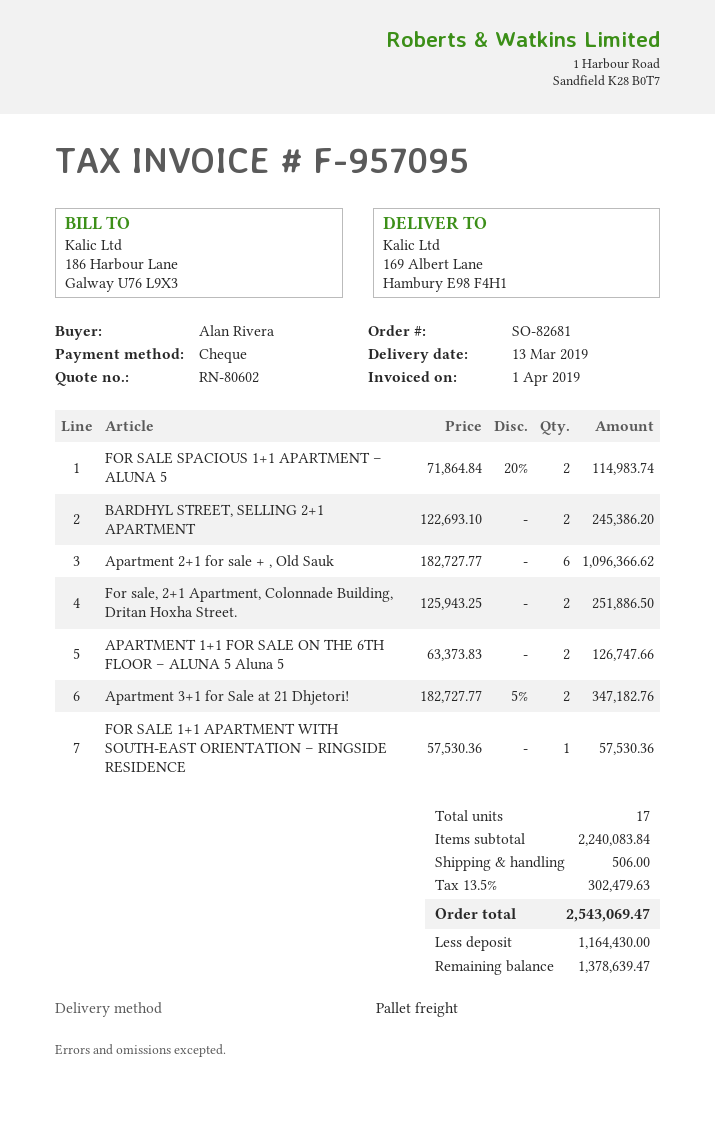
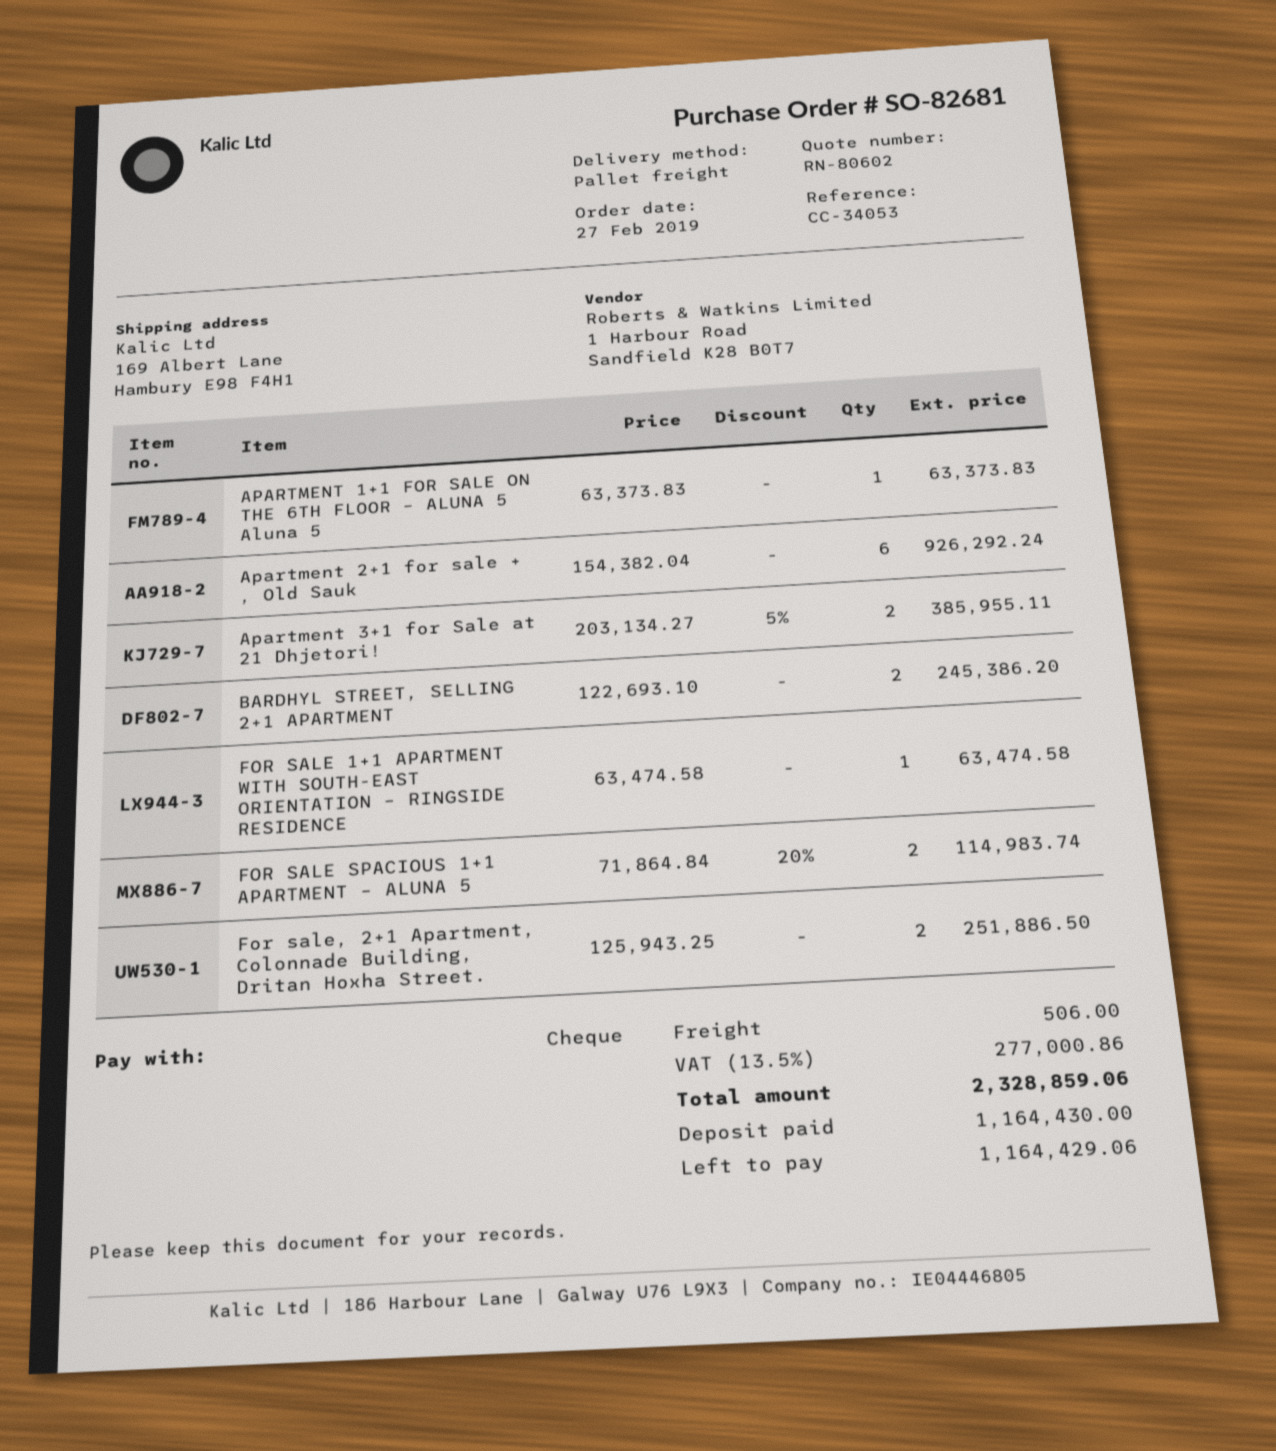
Apartment 2+1 for sale + , Old Sauk: 6 x 182727.77 = 1096366.62 -> 6 x 154382.04 = 926292.24
APARTMENT 1+1 FOR SALE ON THE 6TH FLOOR – ALUNA 5 Aluna 5: 2 x 63373.83 = 126747.66 -> 1 x 63373.83 = 63373.83
Apartment 3+1 for Sale at 21 Dhjetori!: 2 x 182727.77 - 5% = 347182.76 -> 2 x 203134.27 - 5% = 385955.11
FOR SALE 1+1 APARTMENT WITH SOUTH-EAST ORIENTATION – RINGSIDE RESIDENCE: 1 x 57530.36 = 57530.36 -> 1 x 63474.58 = 63474.58
tax: 13.5% = 302479.63 -> 13.5% = 277000.86
total: 2543069.47 -> 2328859.06
balance: 1378639.47 -> 1164429.06

